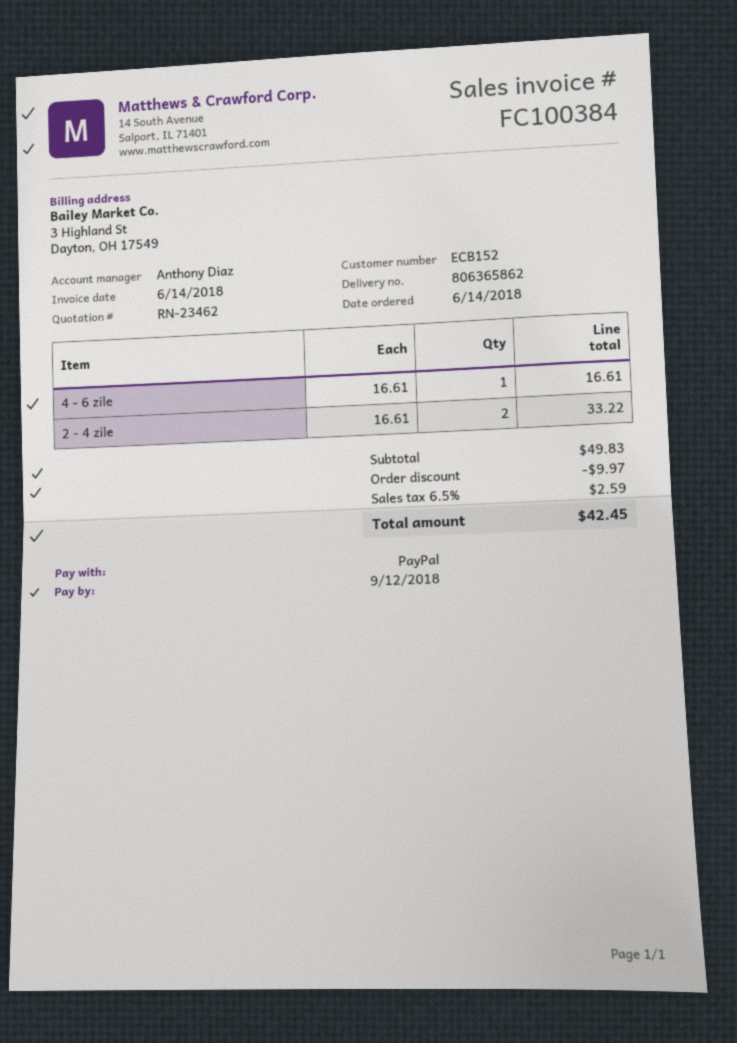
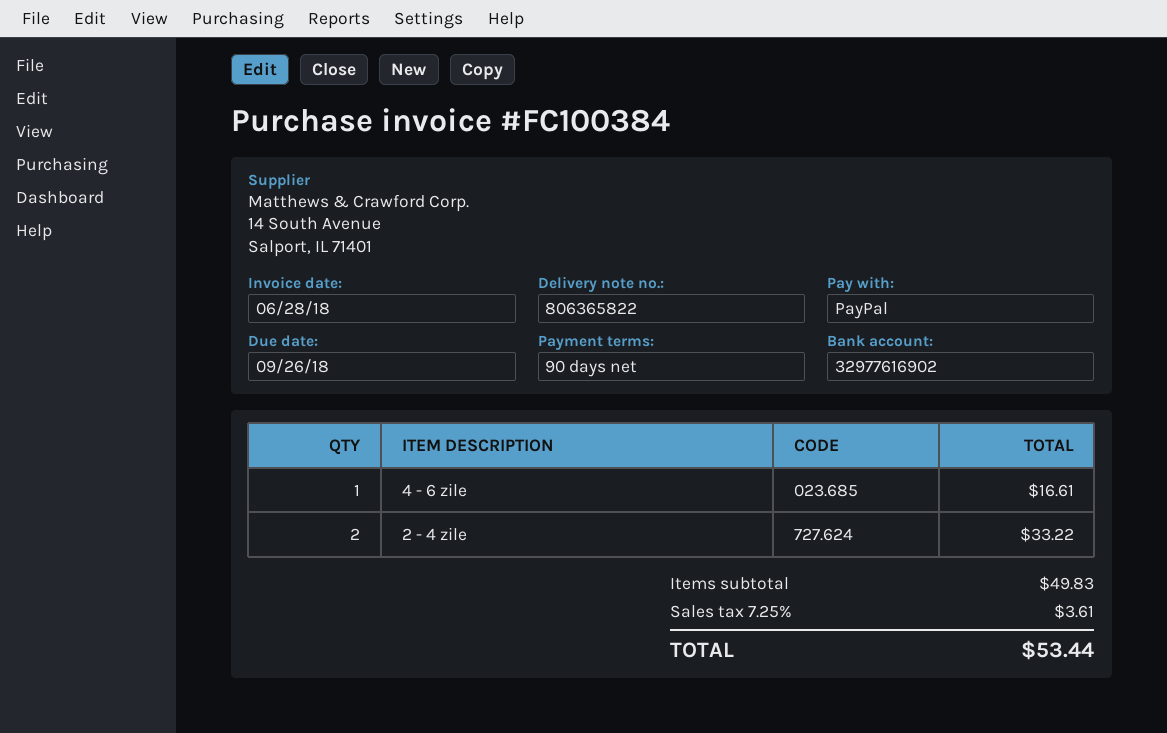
delivery note number: 806365862 -> 806365822
invoice date: 2018-06-14 -> 2018-06-28
due date: 2018-09-12 -> 2018-09-26
discount: 9.97 -> none
tax: 6.5% = 2.59 -> 7.25% = 3.61
total: 42.45 -> 53.44

